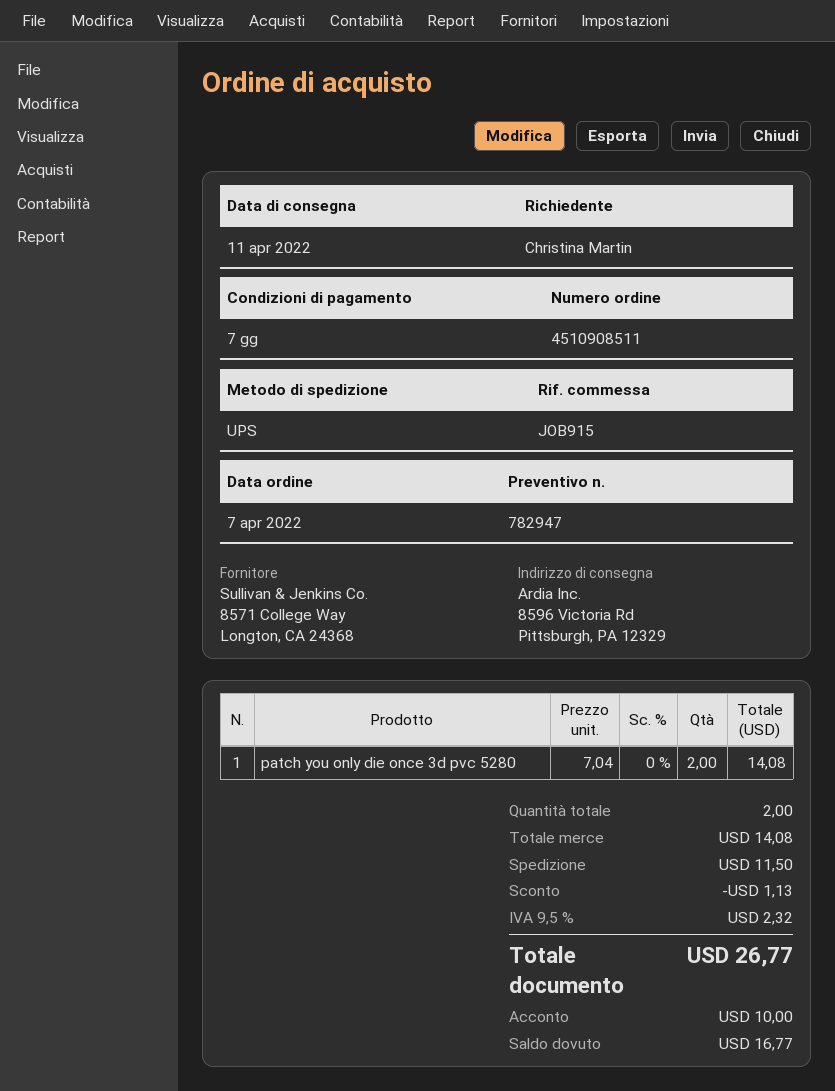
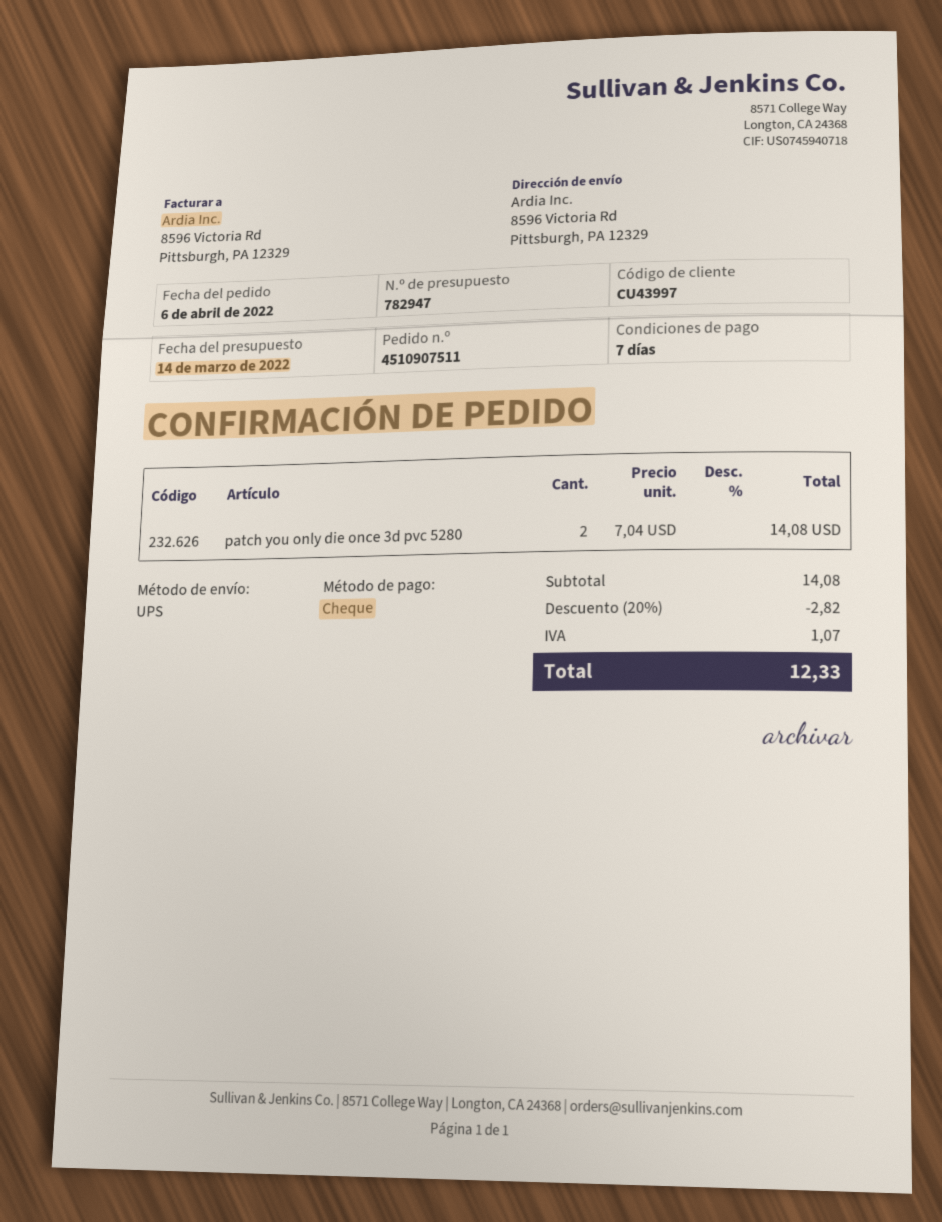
order number: 4510908511 -> 4510907511
order date: 2022-04-07 -> 2022-04-06
discount: 1.13 -> 2.82
shipping: 11.50 -> none
tax: 2.32 -> 1.07
total: 26.77 -> 12.33

